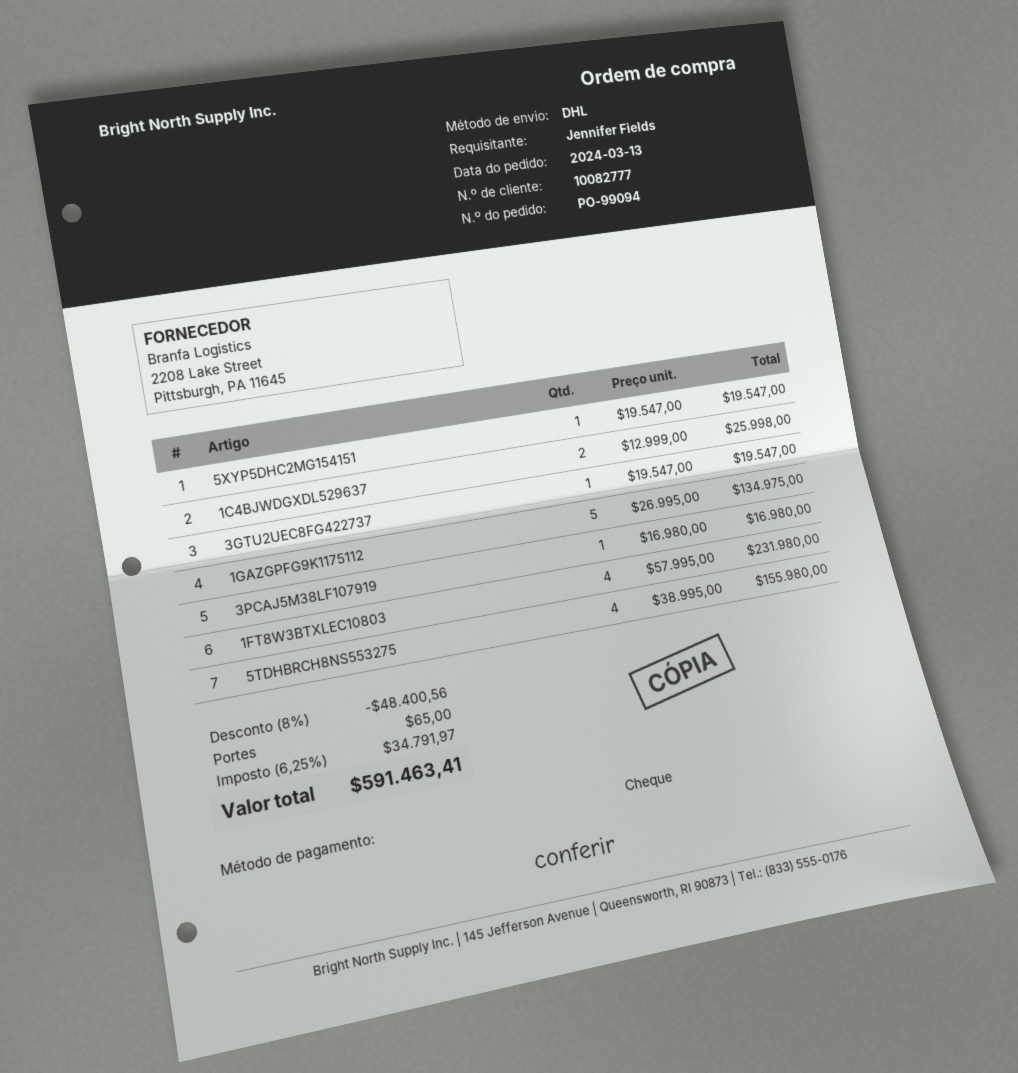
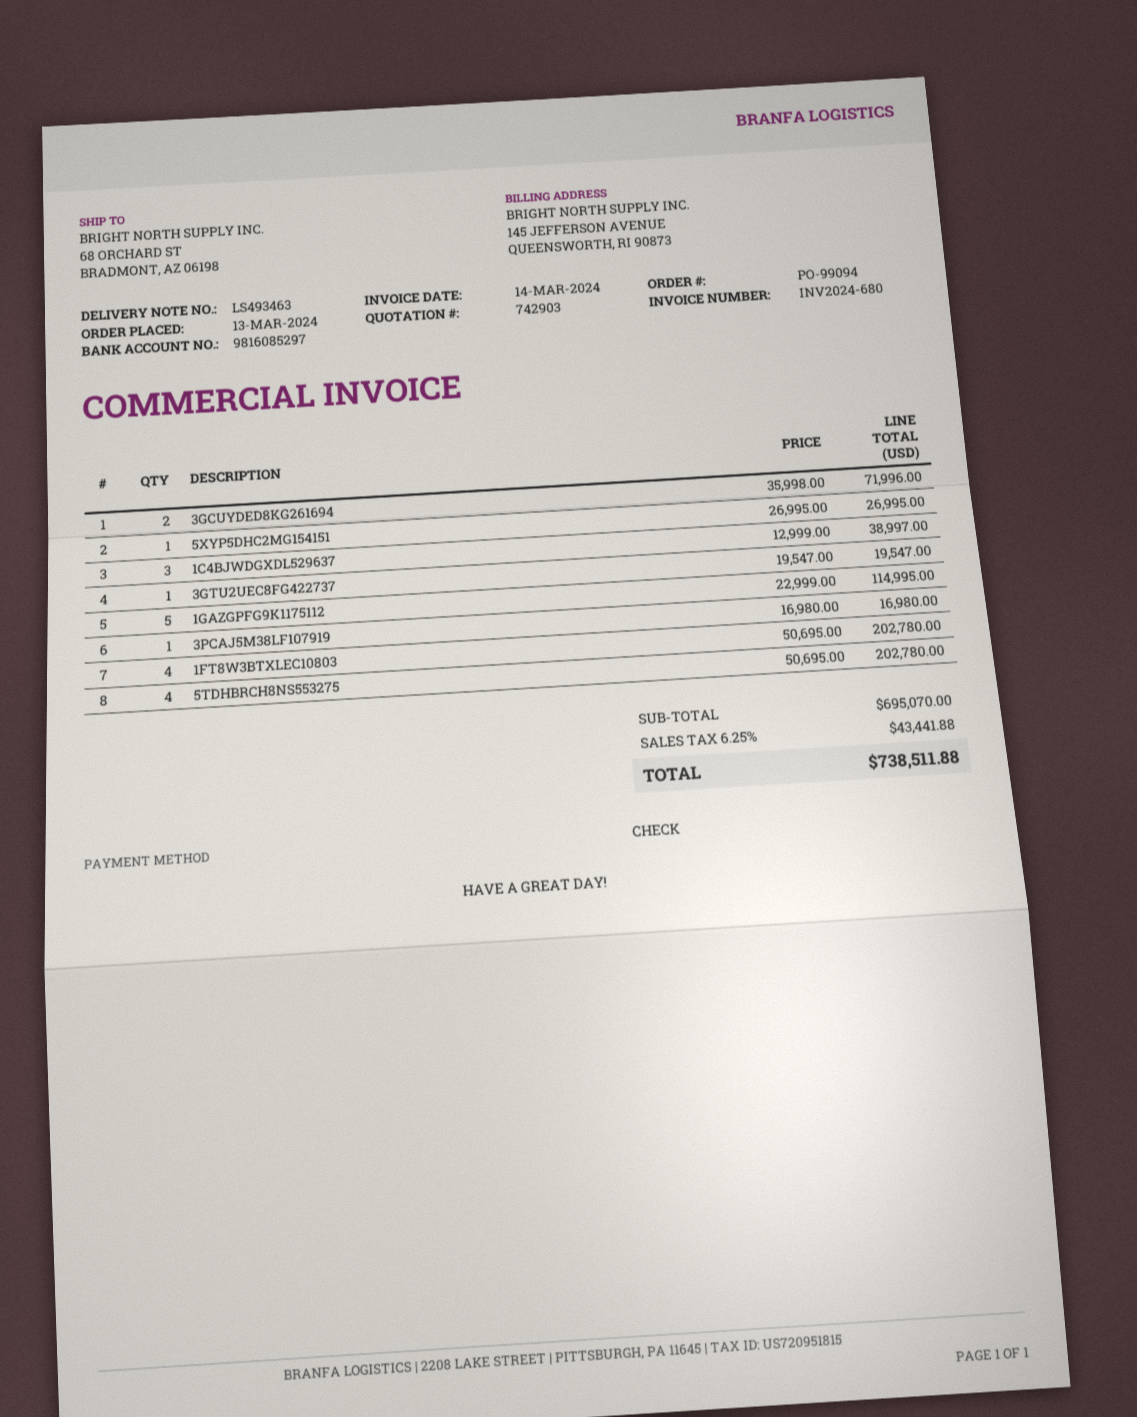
5XYP5DHC2MG154151: 1 x 19547.00 = 19547.00 -> 1 x 26995.00 = 26995.00
1C4BJWDGXDL529637: 2 x 12999.00 = 25998.00 -> 3 x 12999.00 = 38997.00
1GAZGPFG9K1175112: 5 x 26995.00 = 134975.00 -> 5 x 22999.00 = 114995.00
1FT8W3BTXLEC10803: 4 x 57995.00 = 231980.00 -> 4 x 50695.00 = 202780.00
5TDHBRCH8NS553275: 4 x 38995.00 = 155980.00 -> 4 x 50695.00 = 202780.00
3GCUYDED8KG261694: none -> 2 x 35998.00 = 71996.00
discount: 8% = 48400.56 -> none
shipping: 65.00 -> none
tax: 6.25% = 34791.97 -> 6.25% = 43441.88
total: 591463.41 -> 738511.88

